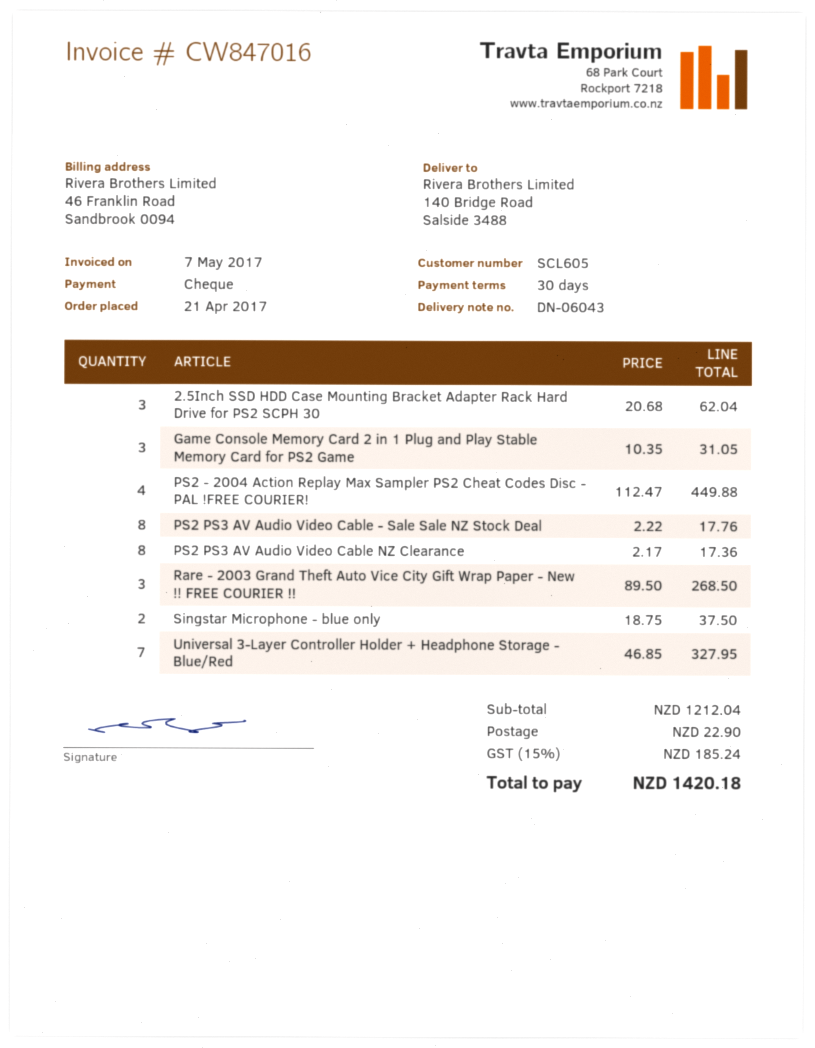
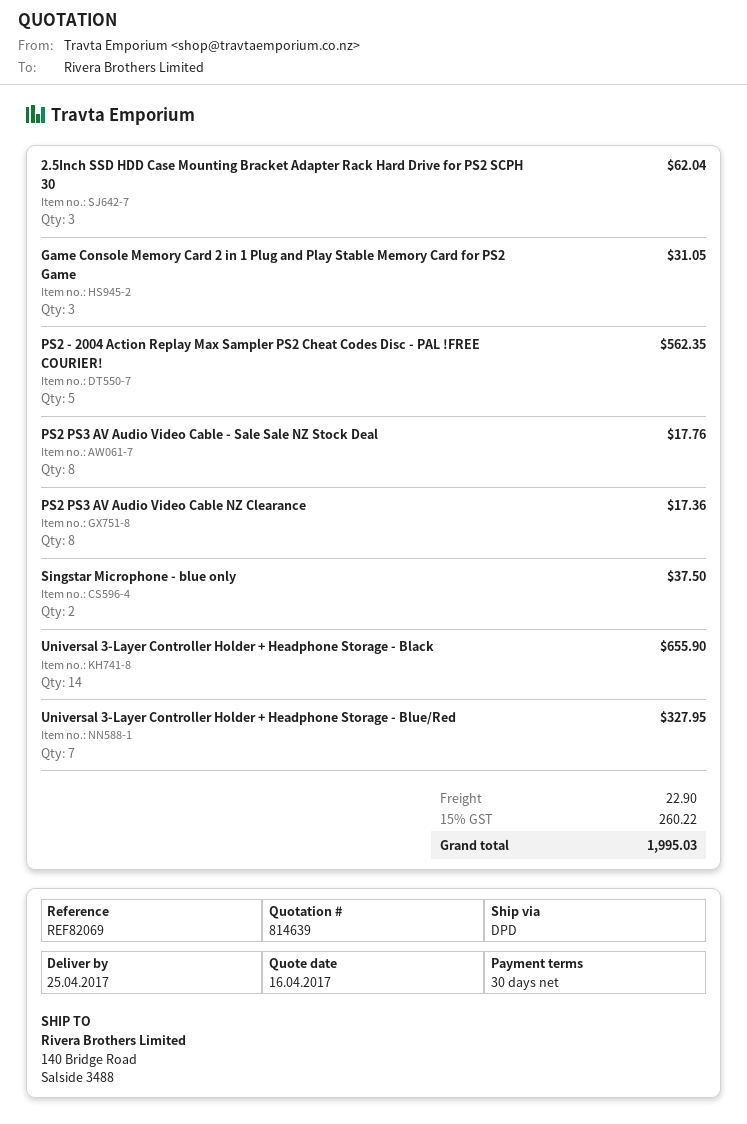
PS2 - 2004 Action Replay Max Sampler PS2 Cheat Codes Disc - PAL !FREE COURIER!: 4 for 449.88 -> 5 for 562.35
Rare - 2003 Grand Theft Auto Vice City Gift Wrap Paper - New !! FREE COURIER !!: 3 for 268.50 -> none
Universal 3-Layer Controller Holder + Headphone Storage - Black: none -> 14 for 655.90
tax: 15% = 185.24 -> 15% = 260.22
total: 1420.18 -> 1995.03

